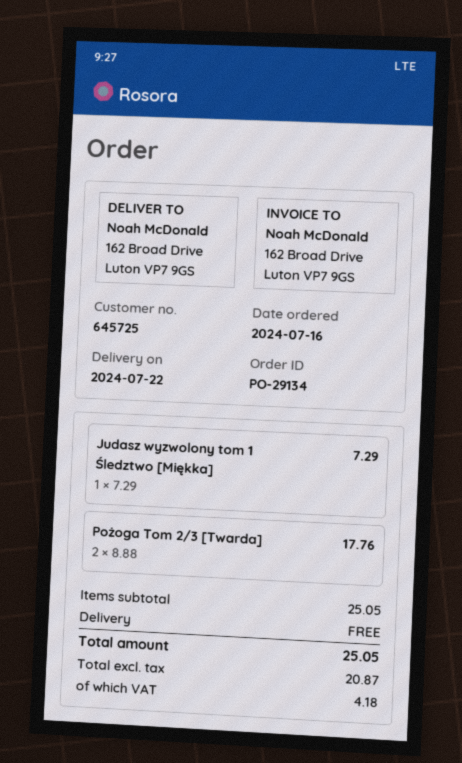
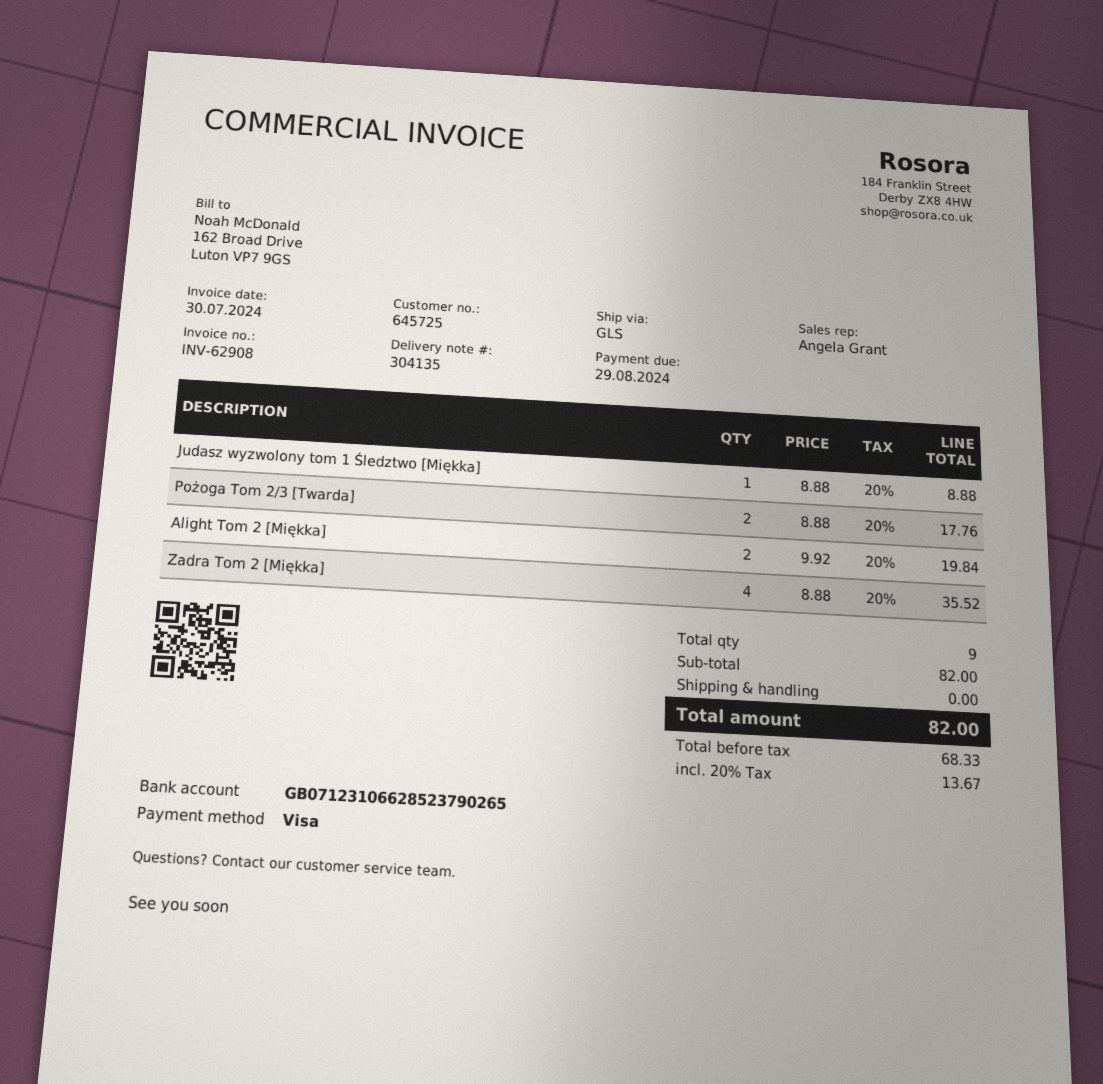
Judasz wyzwolony tom 1 Śledztwo [Miękka]: 1 x 7.29 = 7.29 -> 1 x 8.88 = 8.88
Alight Tom 2 [Miękka]: none -> 2 x 9.92 = 19.84
Zadra Tom 2 [Miękka]: none -> 4 x 8.88 = 35.52
subtotal: 25.05 -> 82.00
net: 20.87 -> 68.33
tax: 4.18 -> 13.67
total: 25.05 -> 82.00

